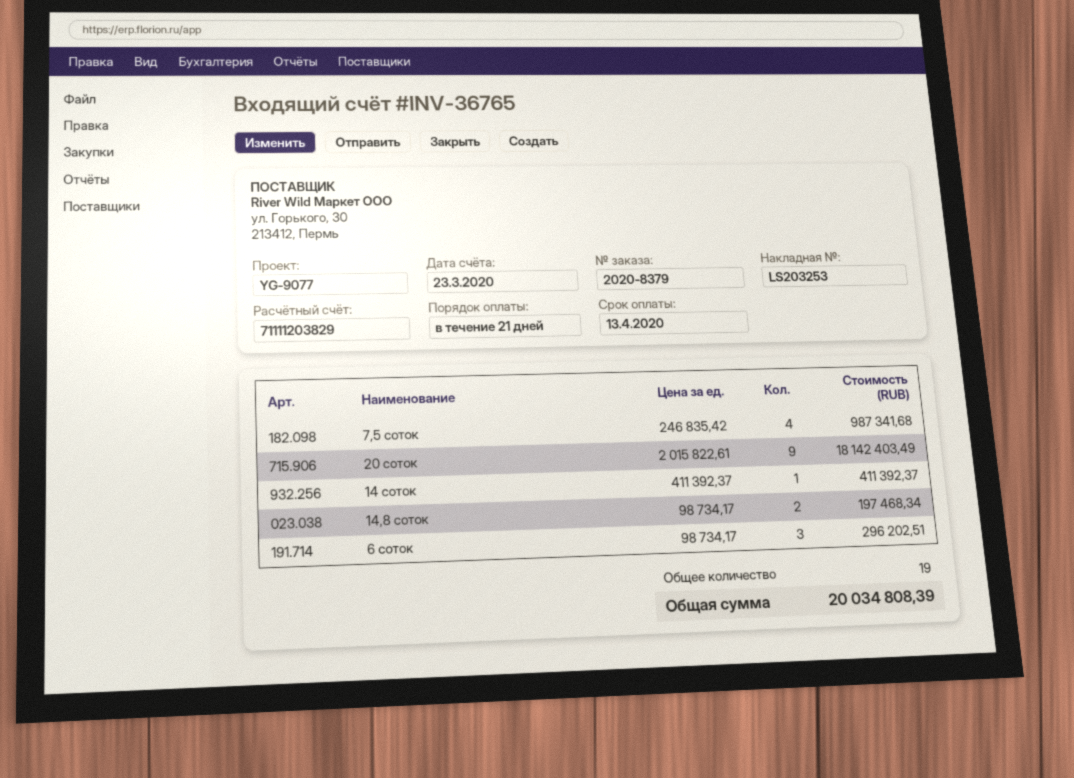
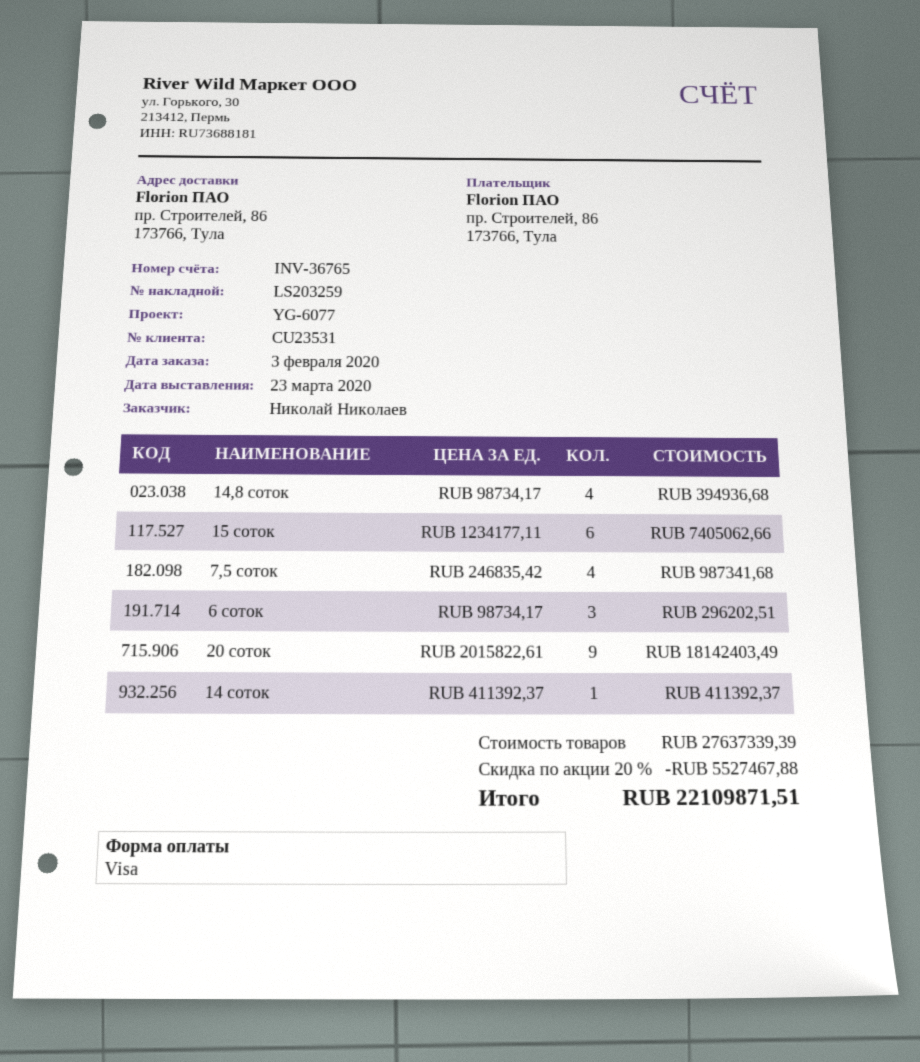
delivery note number: LS203253 -> LS203259
reference: YG-9077 -> YG-6077
14,8 соток: 2 x 98734.17 = 197468.34 -> 4 x 98734.17 = 394936.68
15 соток: none -> 6 x 1234177.11 = 7405062.66
discount: none -> 20% = 5527467.88
total: 20034808.39 -> 22109871.51

